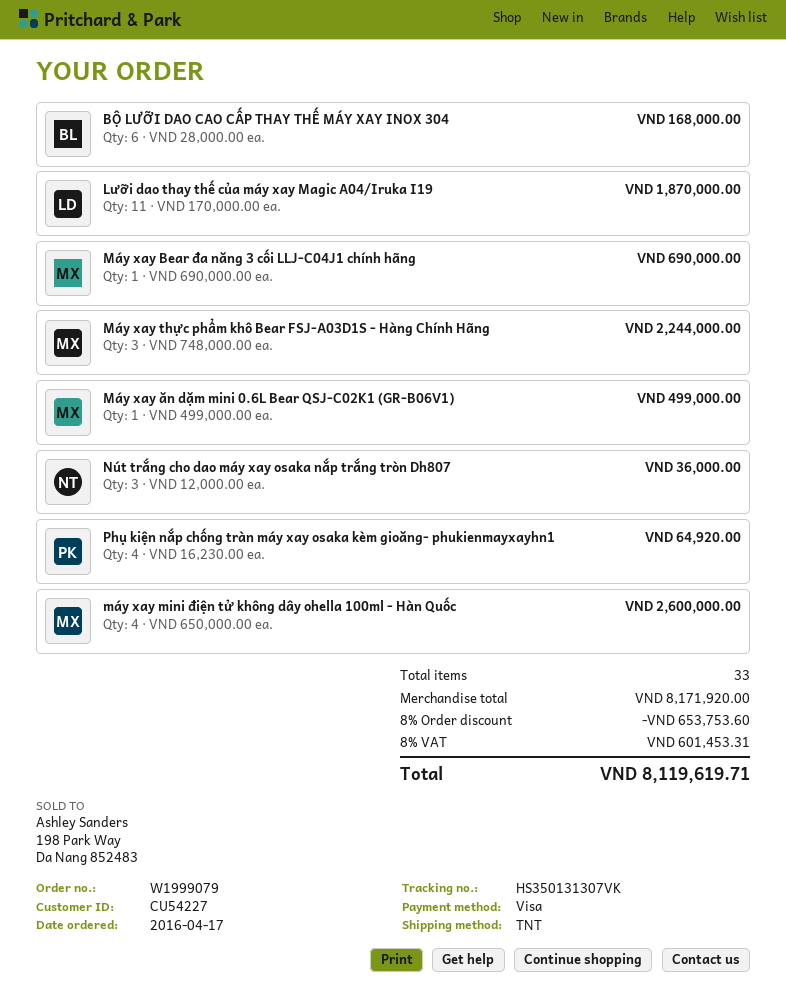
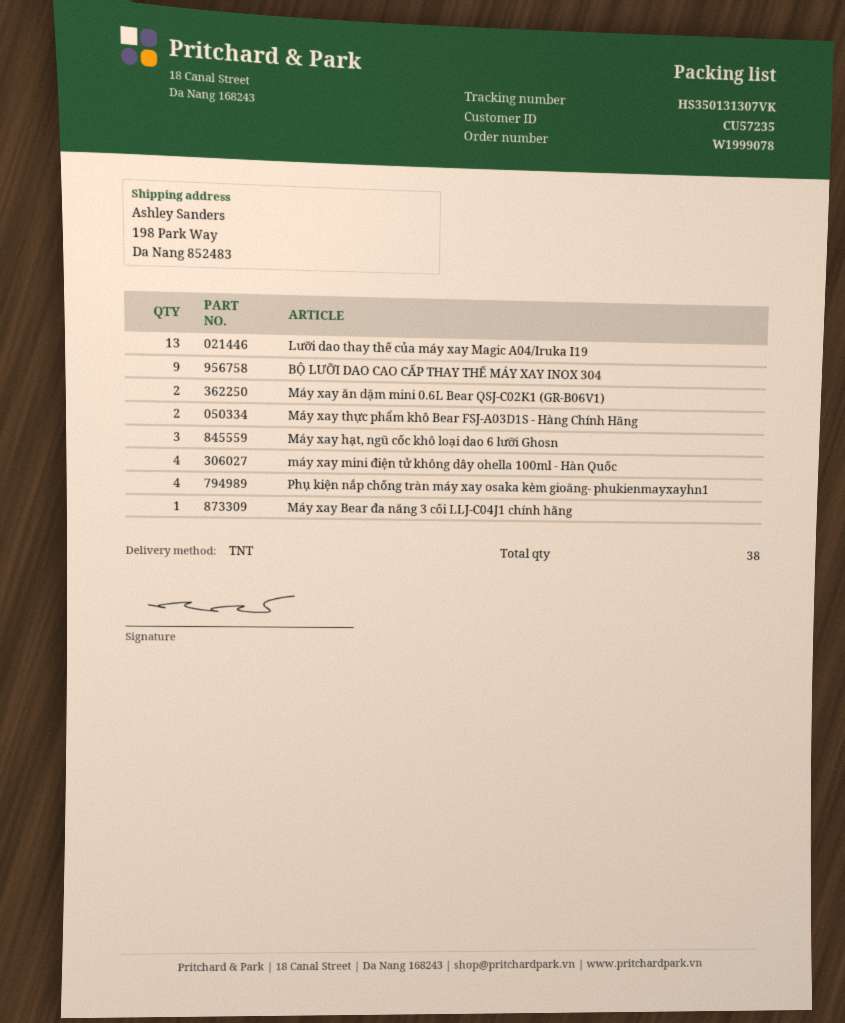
order number: W1999079 -> W1999078
customer number: CU54227 -> CU57235
BỘ LƯỠI DAO CAO CẤP THAY THẾ MÁY XAY INOX 304: 6 -> 9
Lưỡi dao thay thế của máy xay Magic A04/Iruka I19: 11 -> 13
Máy xay thực phẩm khô Bear FSJ-A03D1S - Hàng Chính Hãng: 3 -> 2
Máy xay ăn dặm mini 0.6L Bear QSJ-C02K1 (GR-B06V1): 1 -> 2
Nút trắng cho dao máy xay osaka nắp trắng tròn Dh807: 3 -> none
Máy xay hạt, ngũ cốc khô loại dao 6 lưỡi Ghosn: none -> 3
total quantity: 33 -> 38

